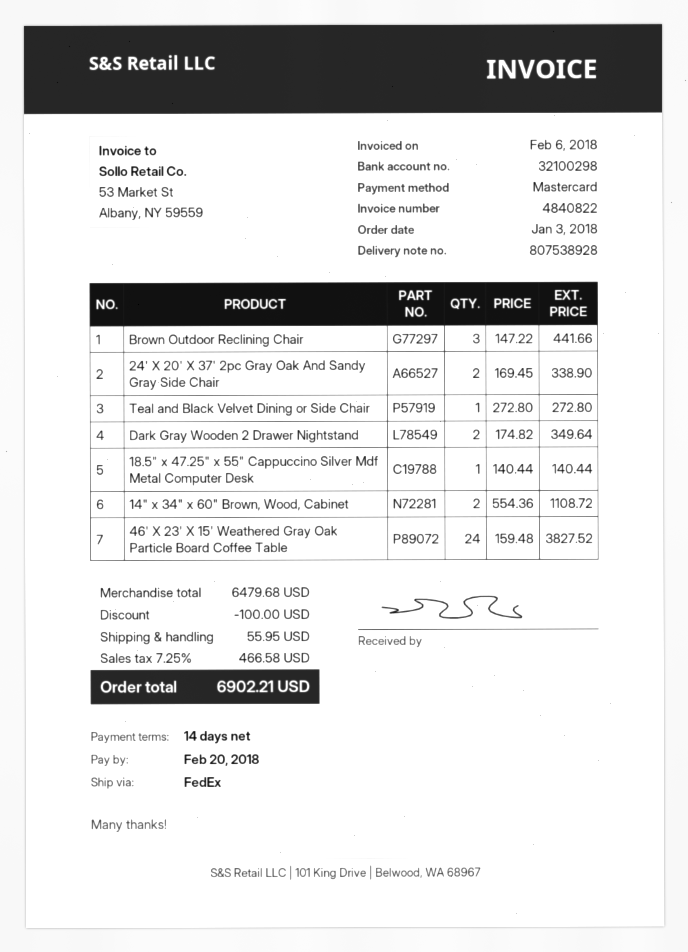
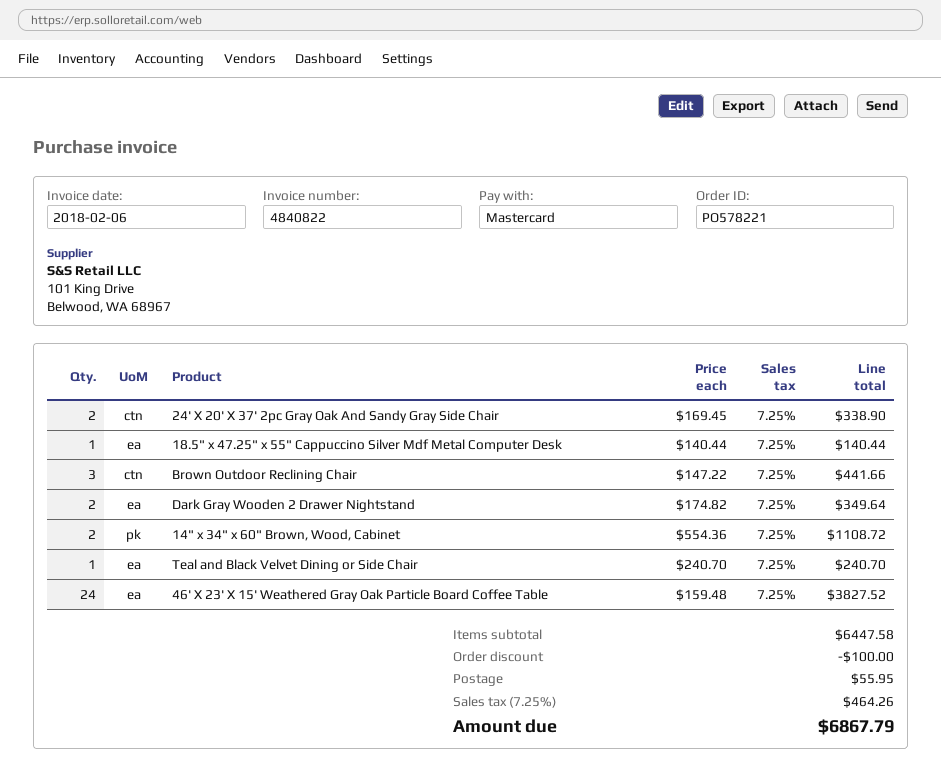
Teal and Black Velvet Dining or Side Chair: 1 x 272.80 = 272.80 -> 1 x 240.70 = 240.70
subtotal: 6479.68 -> 6447.58
tax: 7.25% = 466.58 -> 7.25% = 464.26
total: 6902.21 -> 6867.79

